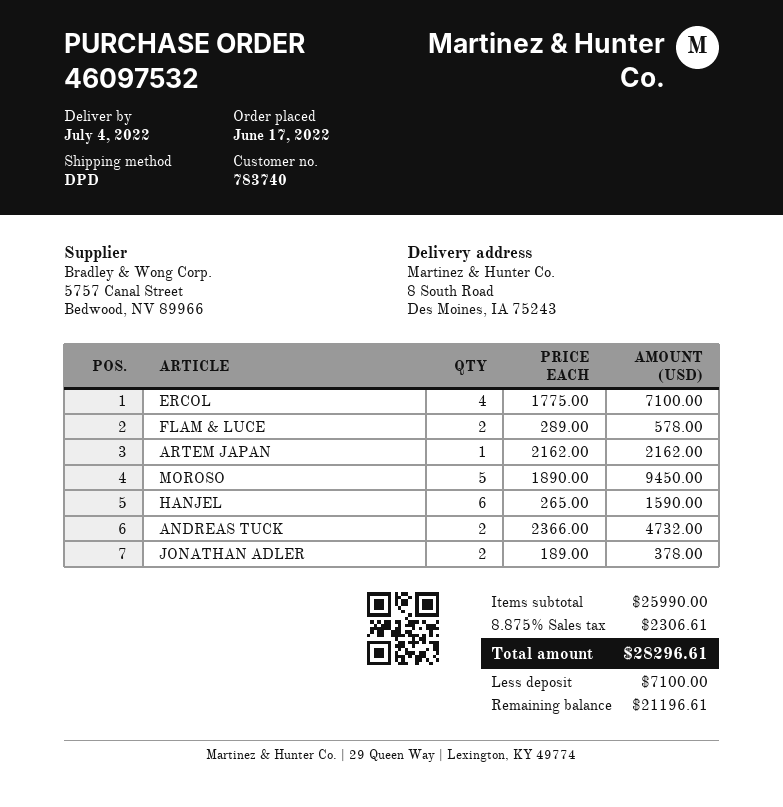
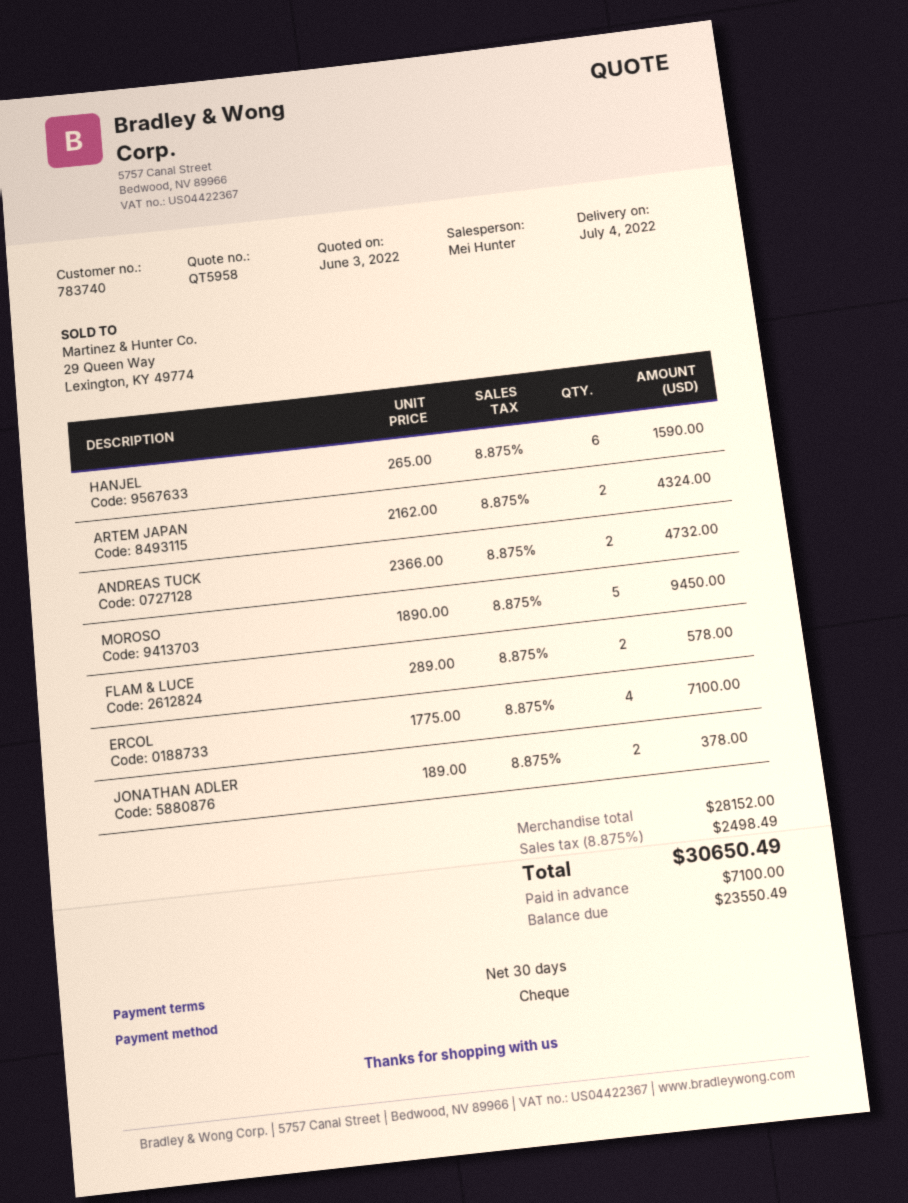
ARTEM JAPAN: 1 x 2162.00 = 2162.00 -> 2 x 2162.00 = 4324.00
subtotal: 25990.00 -> 28152.00
tax: 8.875% = 2306.61 -> 8.875% = 2498.49
total: 28296.61 -> 30650.49
balance: 21196.61 -> 23550.49

